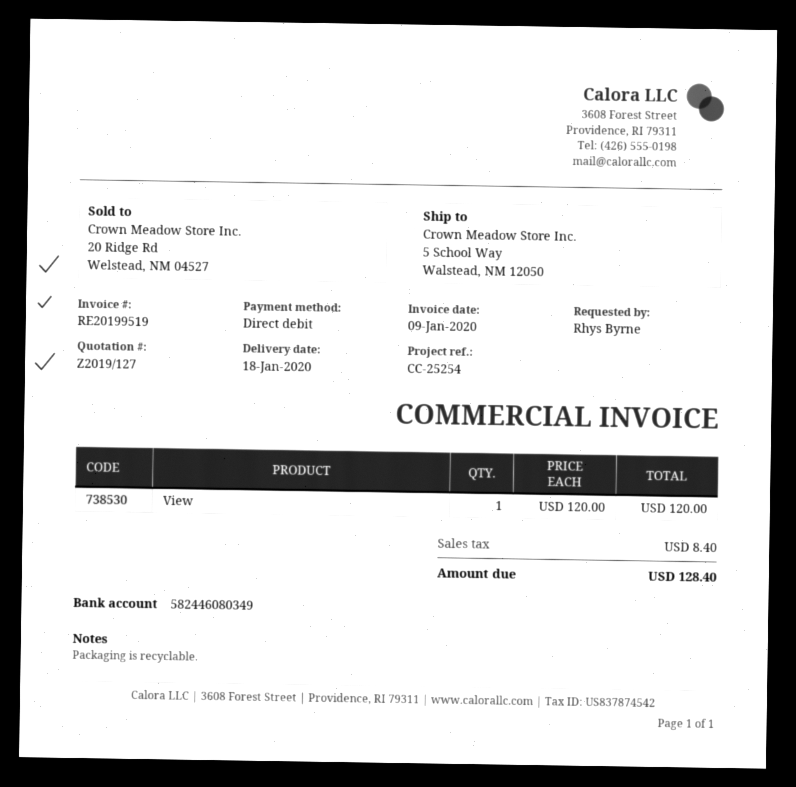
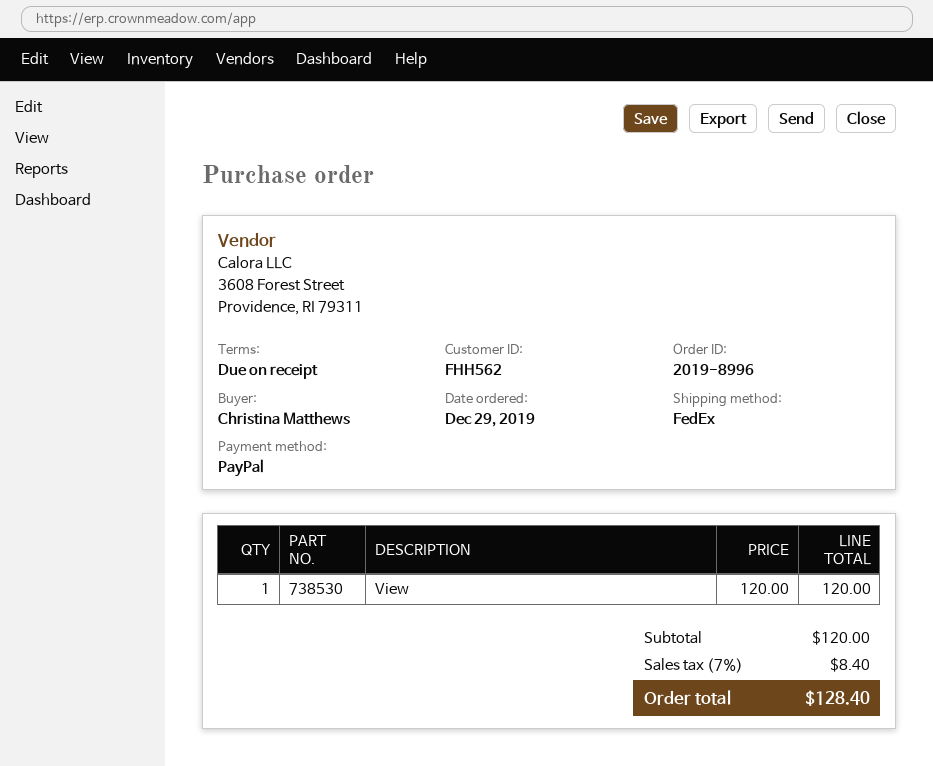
ordered by: Rhys Byrne -> Christina Matthews
payment method: direct debit -> PayPal

